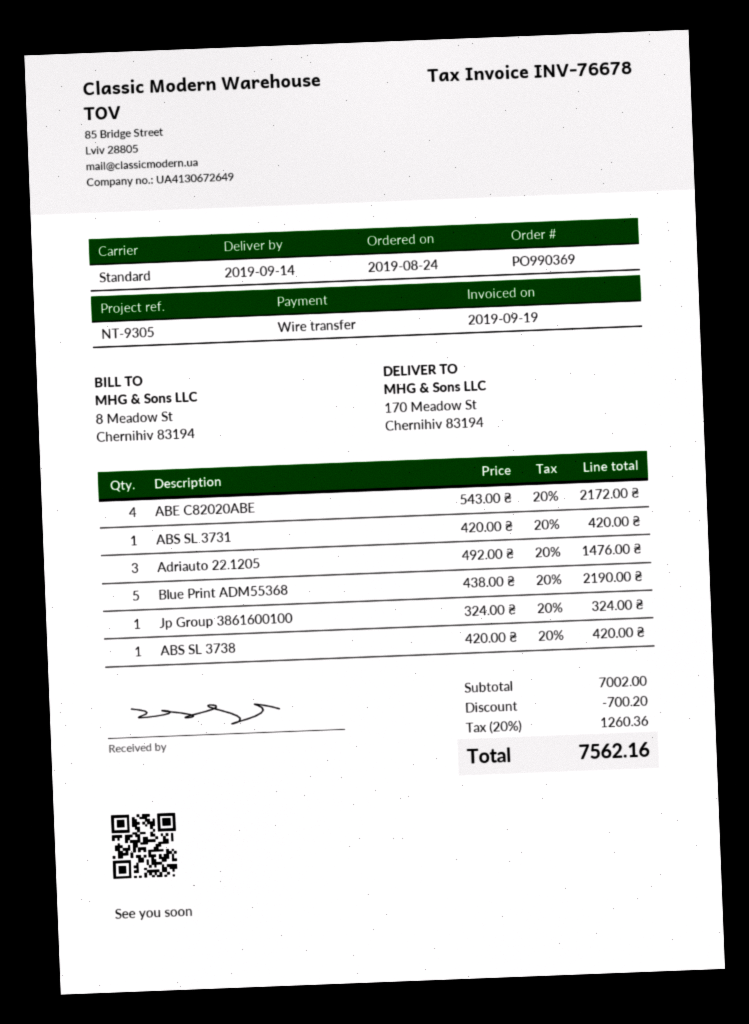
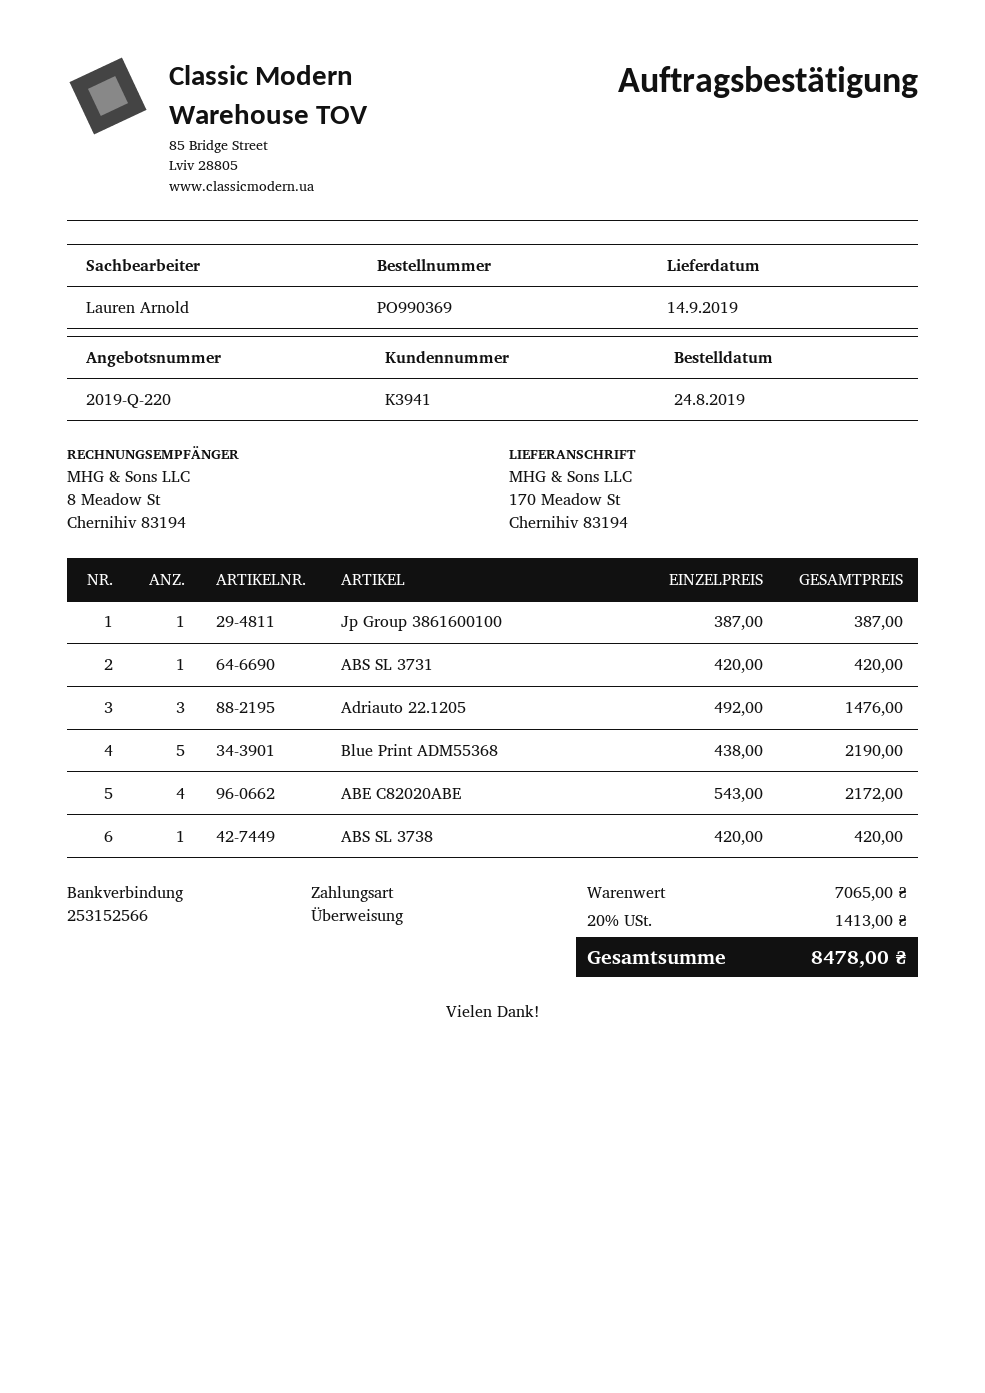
Jp Group 3861600100: 1 x 324.00 = 324.00 -> 1 x 387.00 = 387.00
subtotal: 7002.00 -> 7065.00
discount: 700.20 -> none
tax: 20% = 1260.36 -> 20% = 1413.00
total: 7562.16 -> 8478.00

